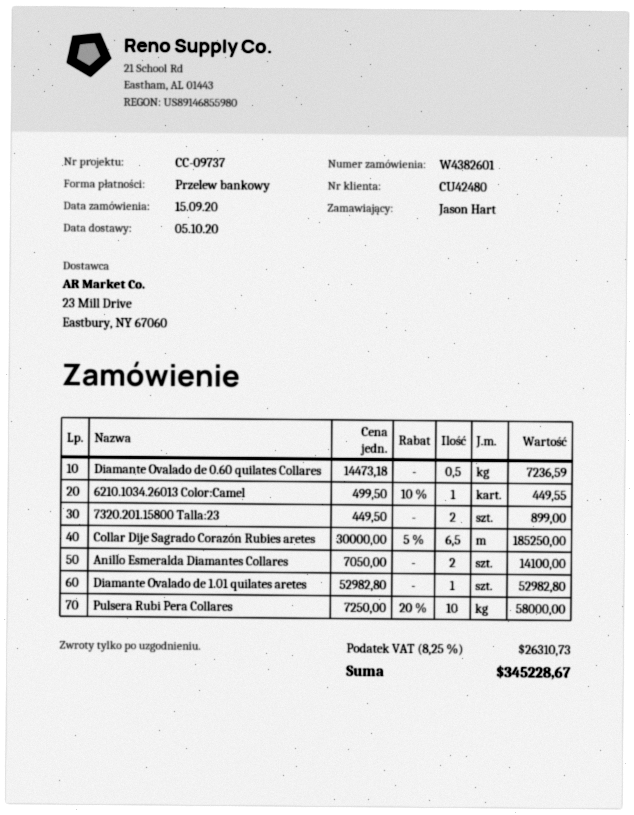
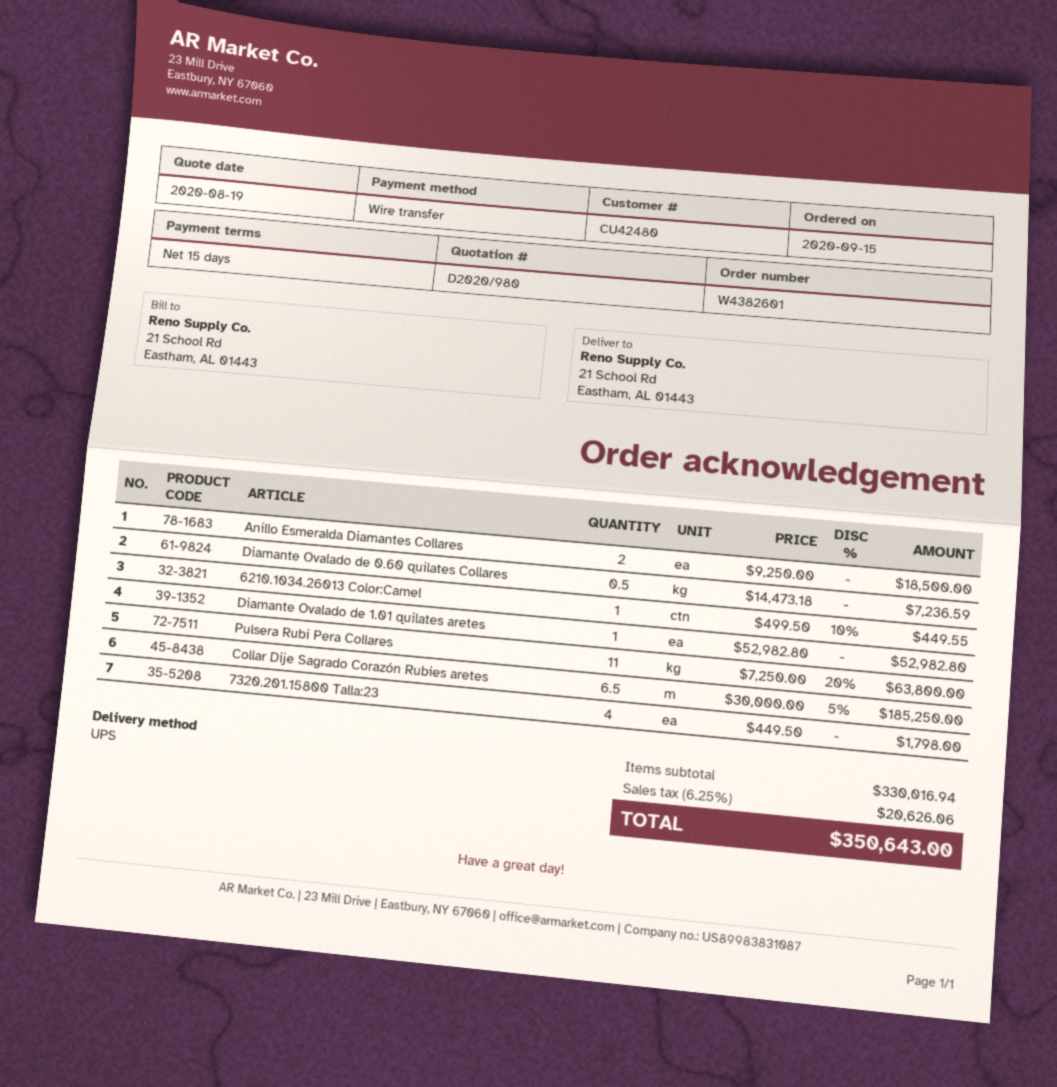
7320.201.15800 Talla:23: 2 x 449.50 = 899.00 -> 4 x 449.50 = 1798.00
Anillo Esmeralda Diamantes Collares: 2 x 7050.00 = 14100.00 -> 2 x 9250.00 = 18500.00
Pulsera Rubi Pera Collares: 10 x 7250.00 - 20% = 58000.00 -> 11 x 7250.00 - 20% = 63800.00
tax: 8.25% = 26310.73 -> 6.25% = 20626.06
total: 345228.67 -> 350643.00

